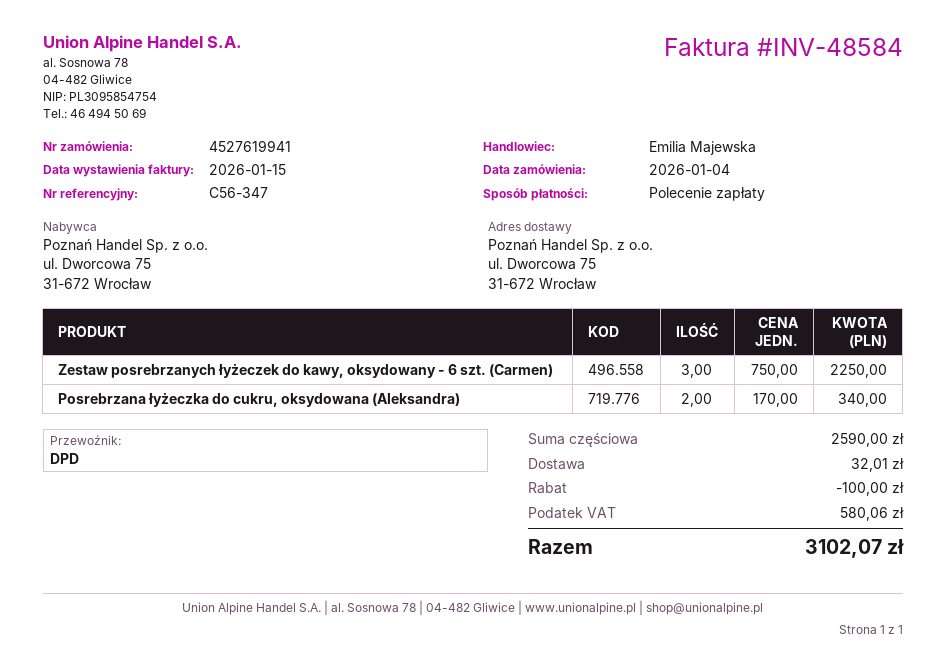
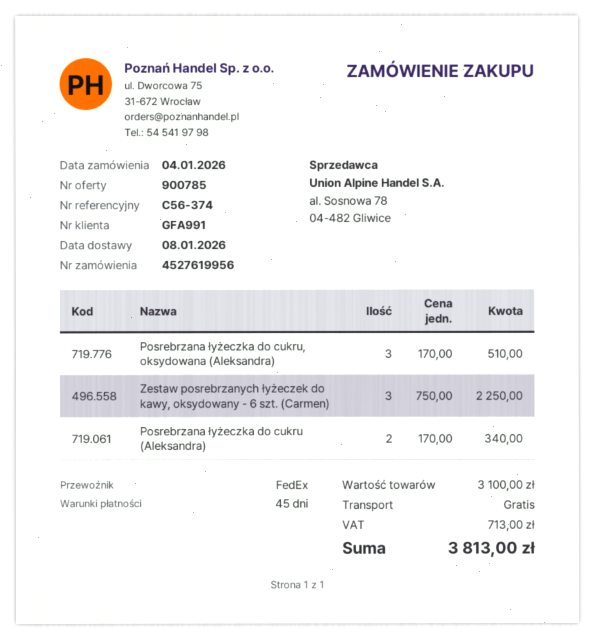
order number: 4527619941 -> 4527619956
reference: C56-347 -> C56-374
shipping method: DPD -> FedEx
Posrebrzana łyżeczka do cukru, oksydowana (Aleksandra): 2 x 170.00 = 340.00 -> 3 x 170.00 = 510.00
Posrebrzana łyżeczka do cukru (Aleksandra): none -> 2 x 170.00 = 340.00
subtotal: 2590.00 -> 3100.00
discount: 100.00 -> none
shipping: 32.01 -> 0.00
tax: 580.06 -> 713.00
total: 3102.07 -> 3813.00

